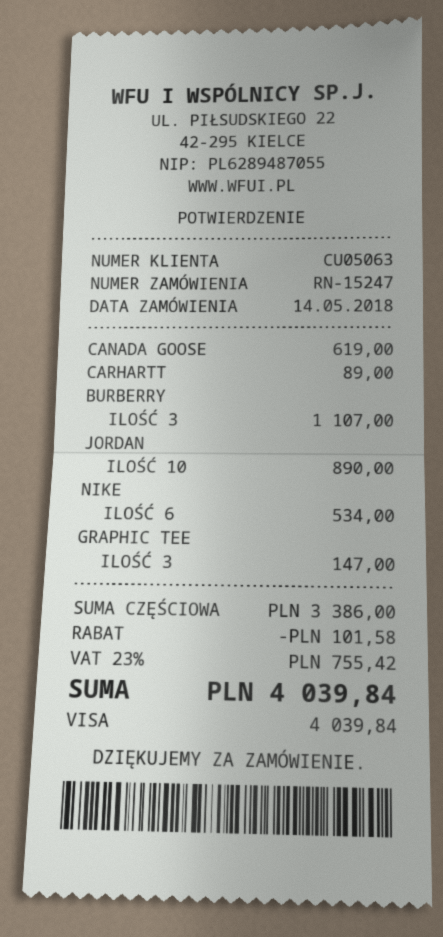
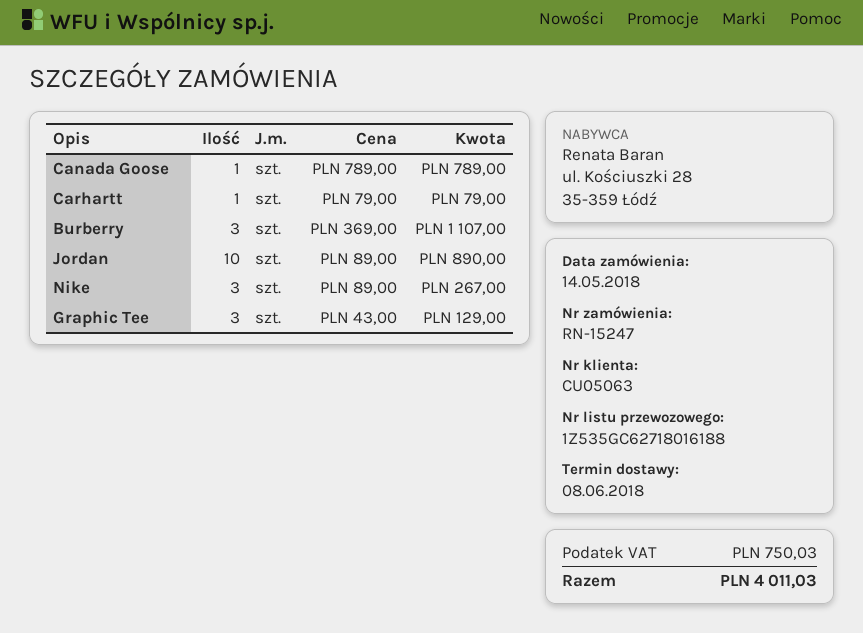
CANADA GOOSE: 1 for 619.00 -> 1 for 789.00
CARHARTT: 1 for 89.00 -> 1 for 79.00
NIKE: 6 for 534.00 -> 3 for 267.00
GRAPHIC TEE: 3 for 147.00 -> 3 for 129.00
discount: 101.58 -> none
tax: 755.42 -> 750.03
total: 4039.84 -> 4011.03

